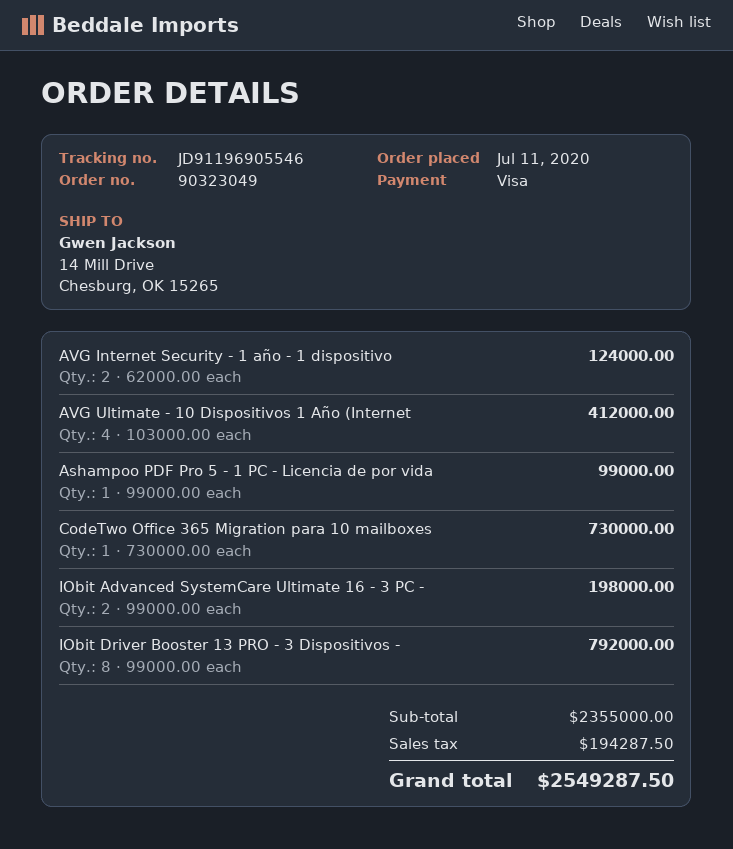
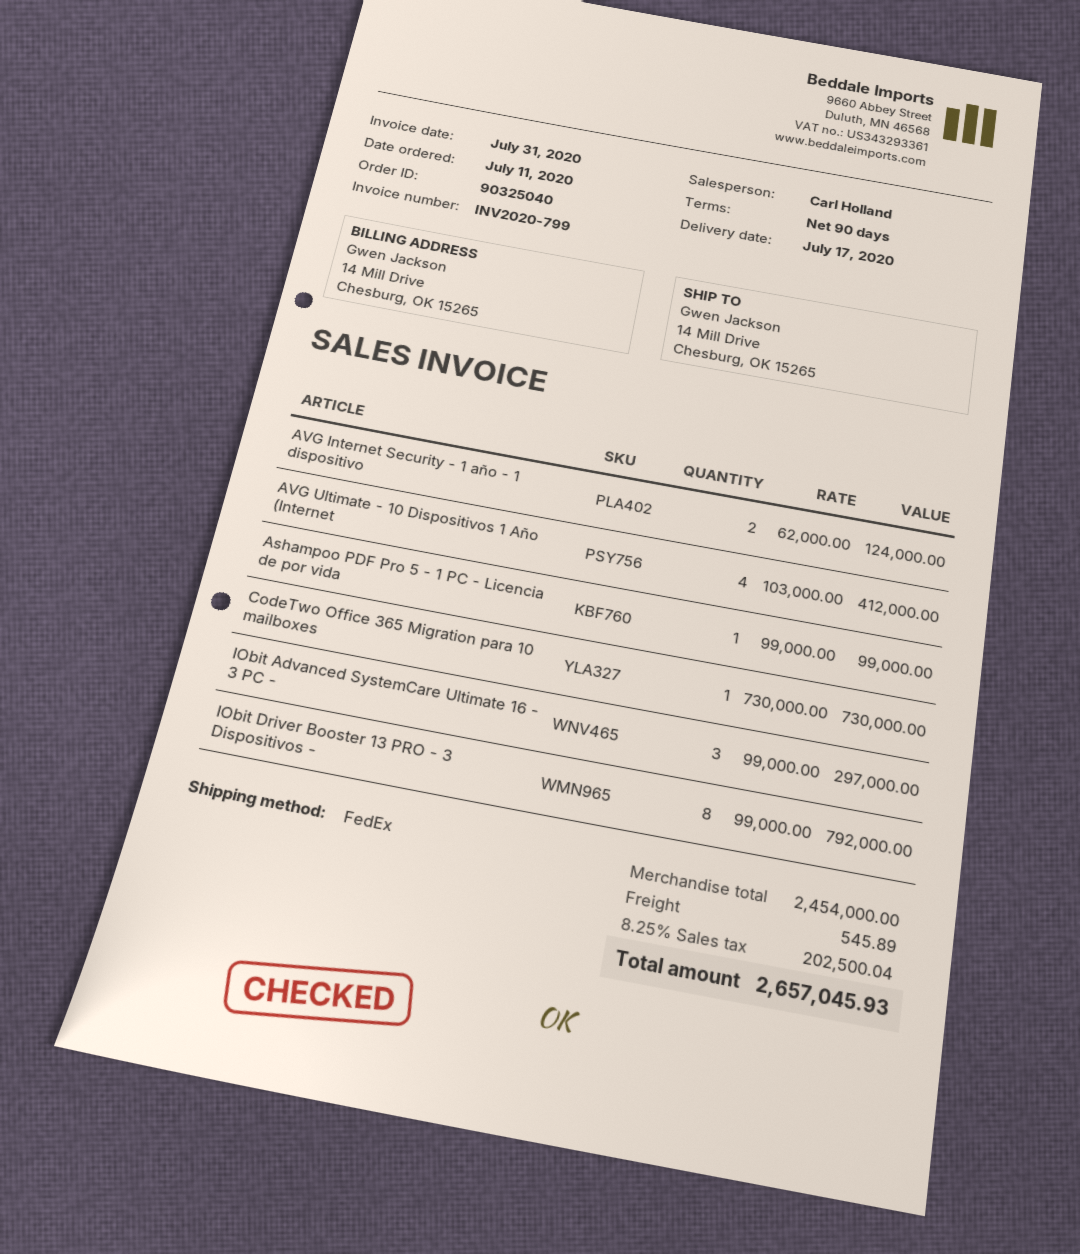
order number: 90323049 -> 90325040
IObit Advanced SystemCare Ultimate 16 - 3 PC -: 2 x 99000.00 = 198000.00 -> 3 x 99000.00 = 297000.00
subtotal: 2355000.00 -> 2454000.00
shipping: none -> 545.89
tax: 194287.50 -> 202500.04
total: 2549287.50 -> 2657045.93

